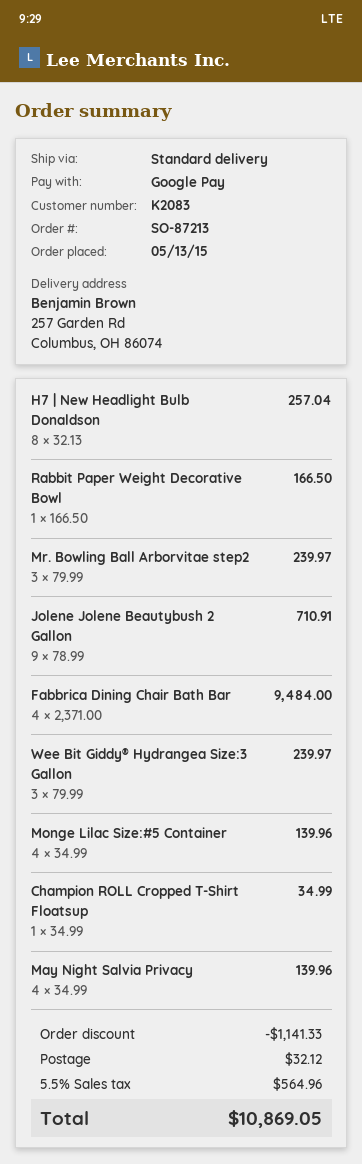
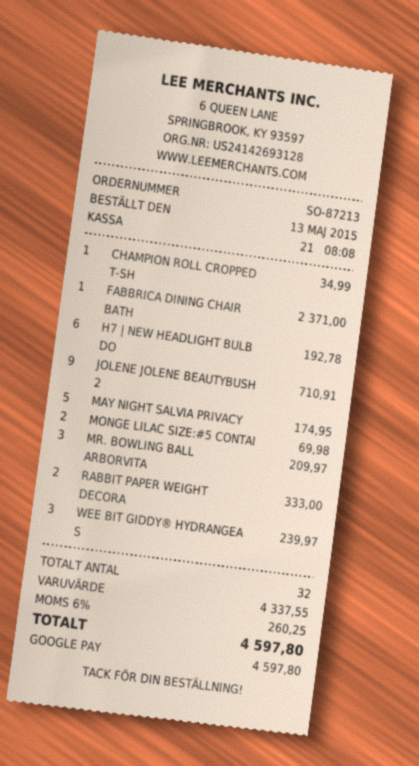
H7 | New Headlight Bulb Donaldson: 8 for 257.04 -> 6 for 192.78
Rabbit Paper Weight Decorative Bowl: 1 for 166.50 -> 2 for 333.00
Mr. Bowling Ball Arborvitae step2: 3 for 239.97 -> 3 for 209.97
Fabbrica Dining Chair Bath Bar: 4 for 9484.00 -> 1 for 2371.00
Monge Lilac Size:#5 Container: 4 for 139.96 -> 2 for 69.98
May Night Salvia Privacy: 4 for 139.96 -> 5 for 174.95
discount: 1141.33 -> none
shipping: 32.12 -> none
tax: 5.5% = 564.96 -> 6% = 260.25
total: 10869.05 -> 4597.80

